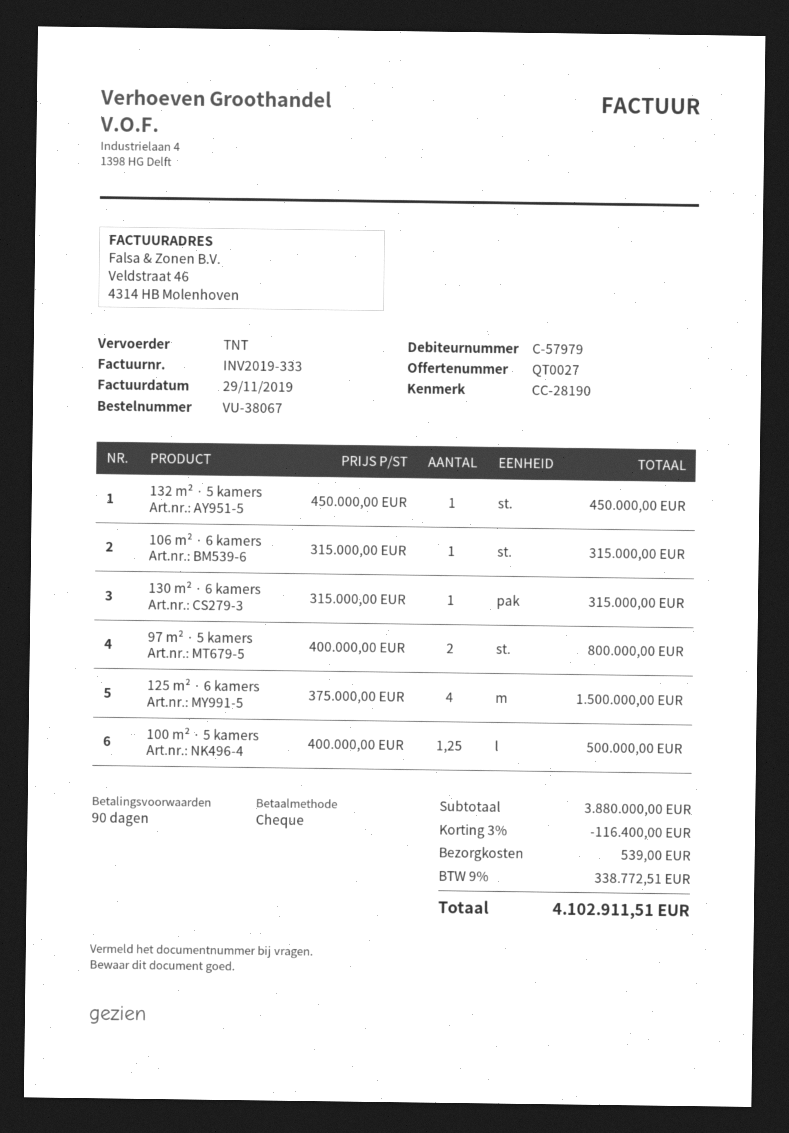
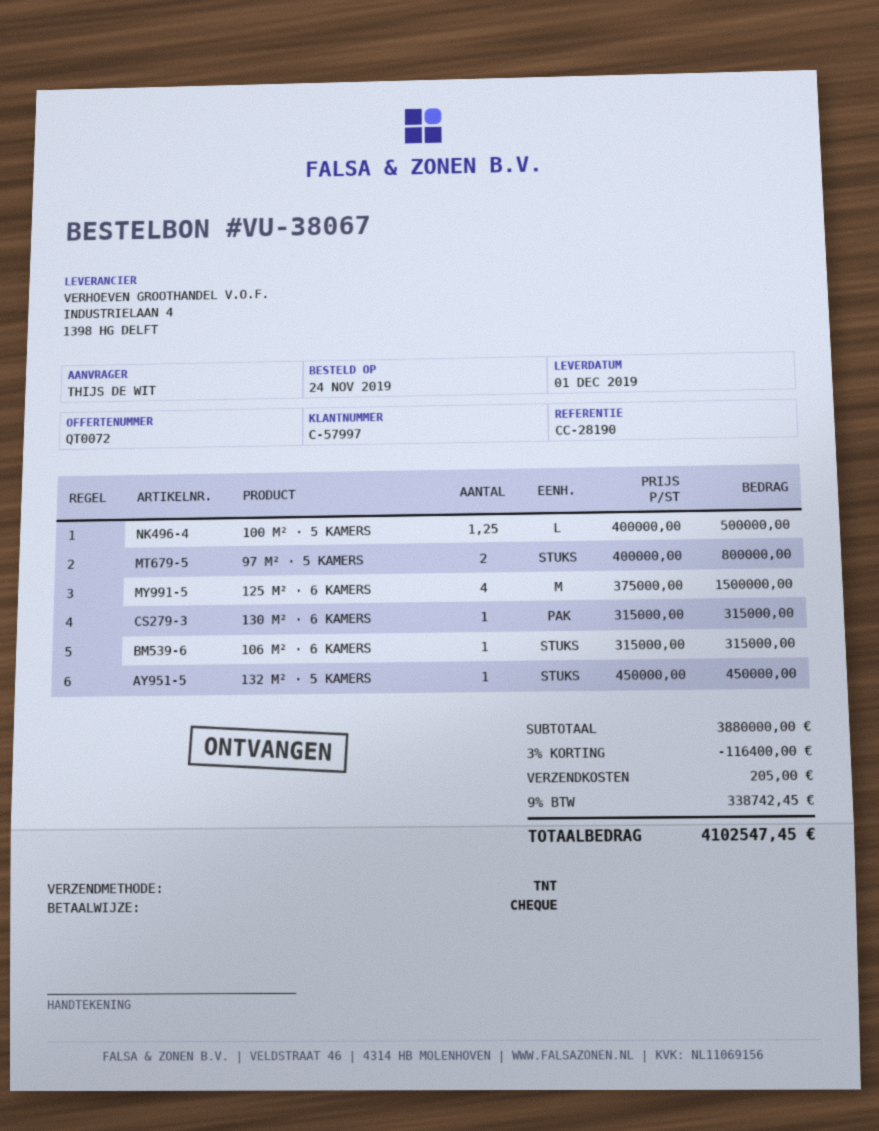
quote number: QT0027 -> QT0072
customer number: C-57979 -> C-57997
shipping: 539.00 -> 205.00
tax: 9% = 338772.51 -> 9% = 338742.45
total: 4102911.51 -> 4102547.45

